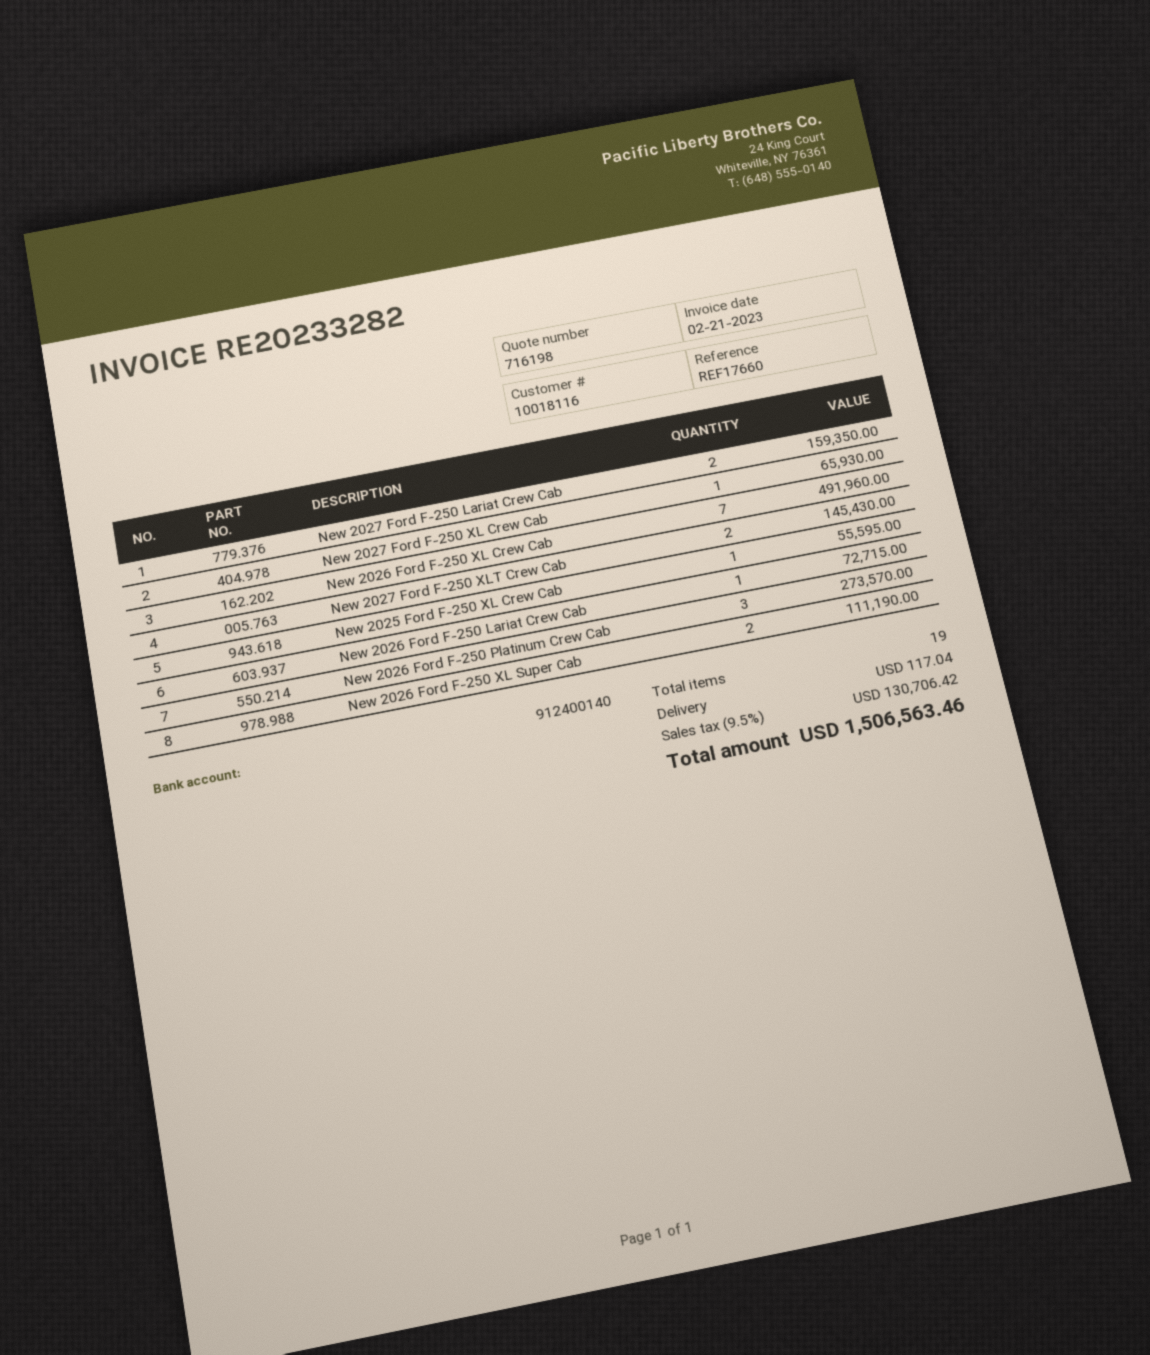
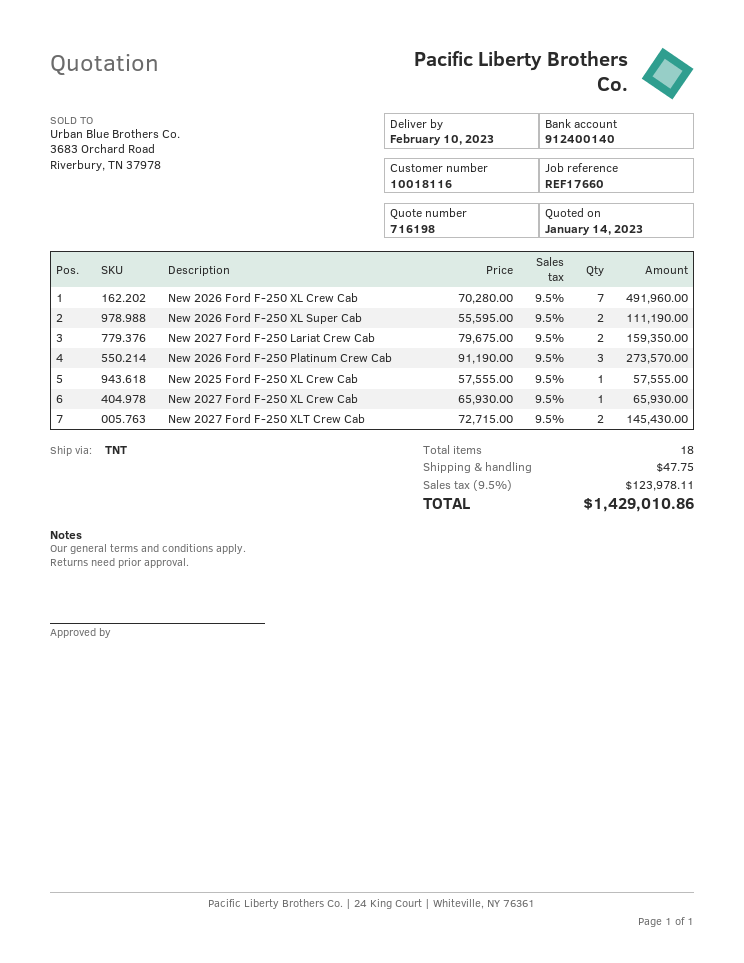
New 2025 Ford F-250 XL Crew Cab: 1 for 55595.00 -> 1 for 57555.00
New 2026 Ford F-250 Lariat Crew Cab: 1 for 72715.00 -> none
total quantity: 19 -> 18
shipping: 117.04 -> 47.75
tax: 9.5% = 130706.42 -> 9.5% = 123978.11
total: 1506563.46 -> 1429010.86

